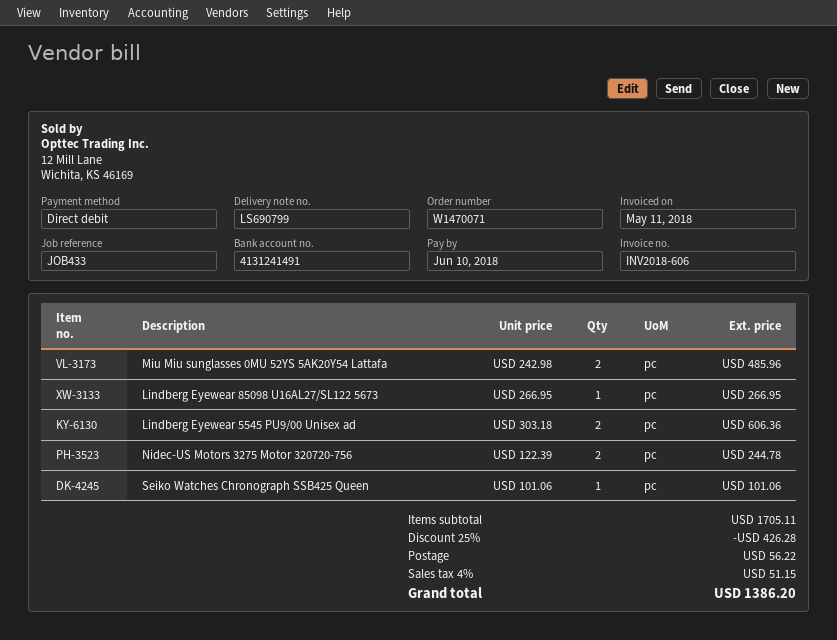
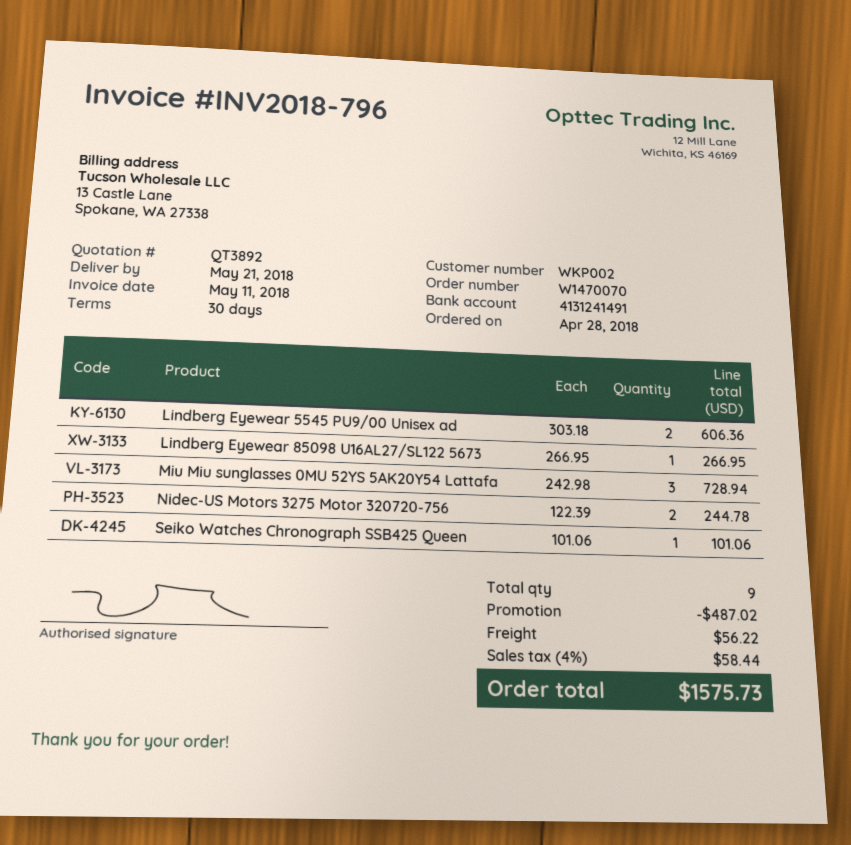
order number: W1470071 -> W1470070
invoice number: INV2018-606 -> INV2018-796
Miu Miu sunglasses 0MU 52YS 5AK20Y54 Lattafa: 2 x 242.98 = 485.96 -> 3 x 242.98 = 728.94
discount: 426.28 -> 487.02
tax: 4% = 51.15 -> 4% = 58.44
total: 1386.20 -> 1575.73

